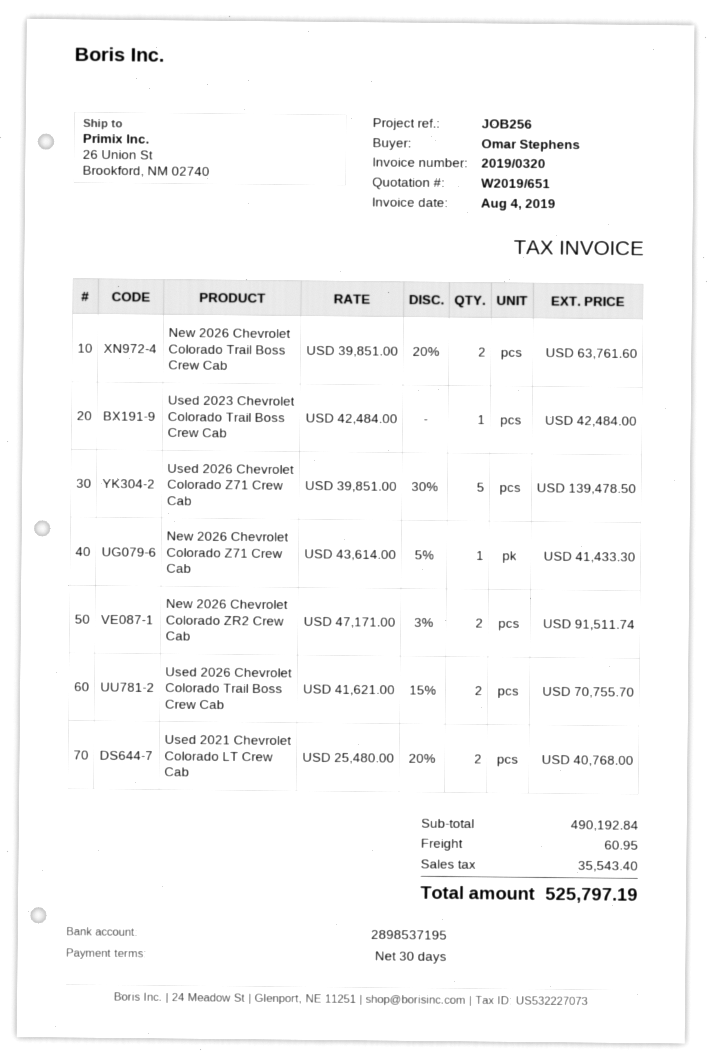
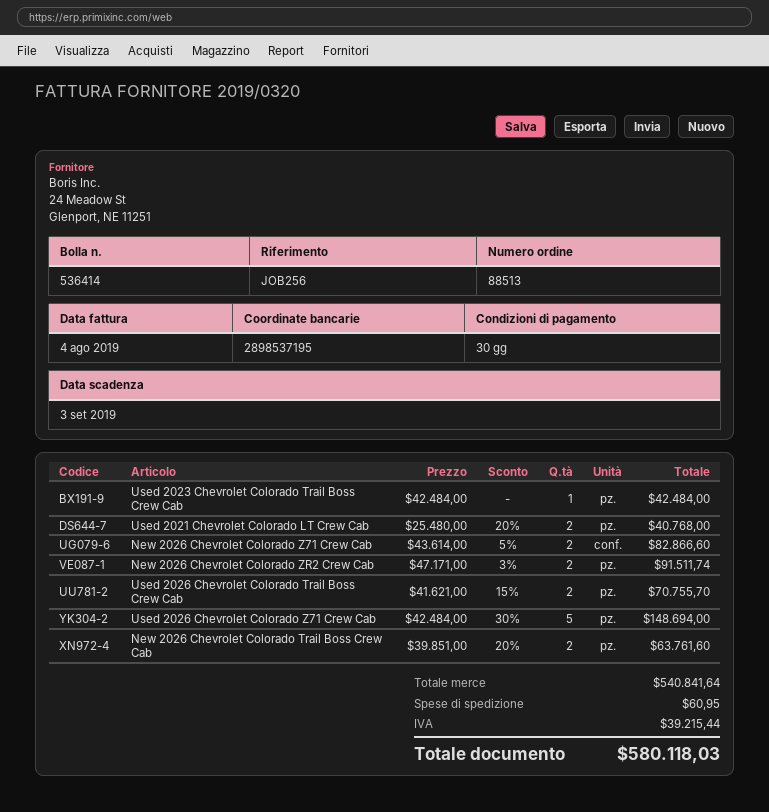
Used 2026 Chevrolet Colorado Z71 Crew Cab: 5 x 39851.00 - 30% = 139478.50 -> 5 x 42484.00 - 30% = 148694.00
New 2026 Chevrolet Colorado Z71 Crew Cab: 1 x 43614.00 - 5% = 41433.30 -> 2 x 43614.00 - 5% = 82866.60
subtotal: 490192.84 -> 540841.64
tax: 35543.40 -> 39215.44
total: 525797.19 -> 580118.03

